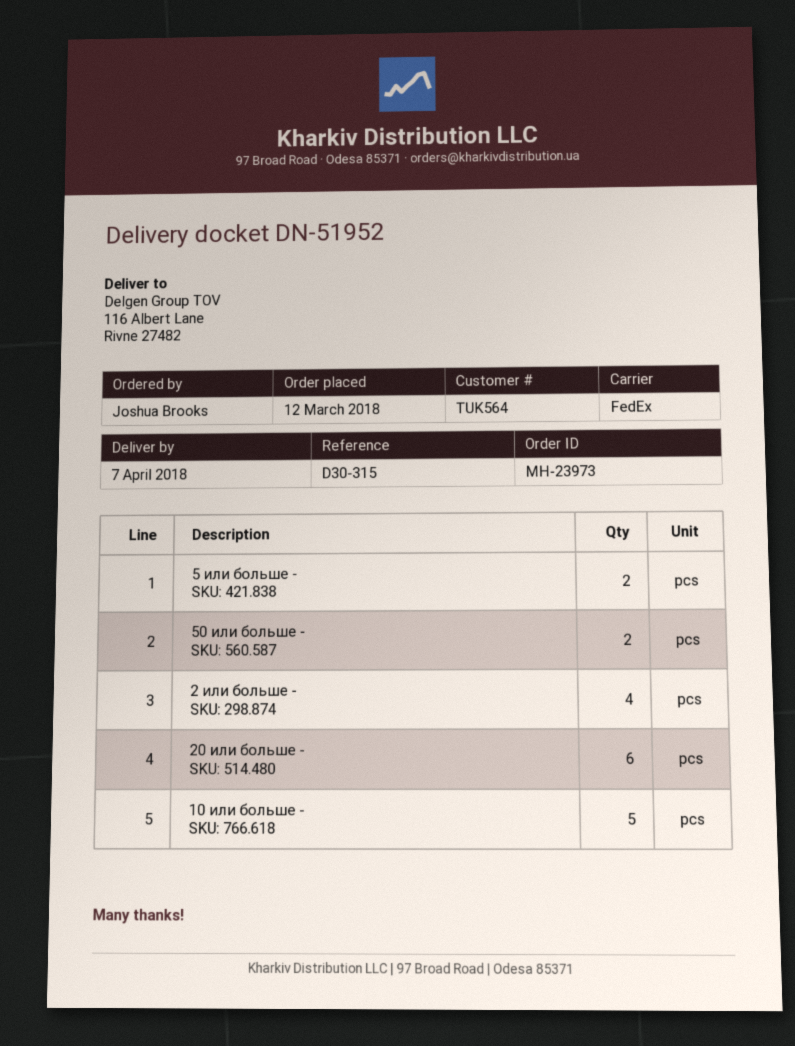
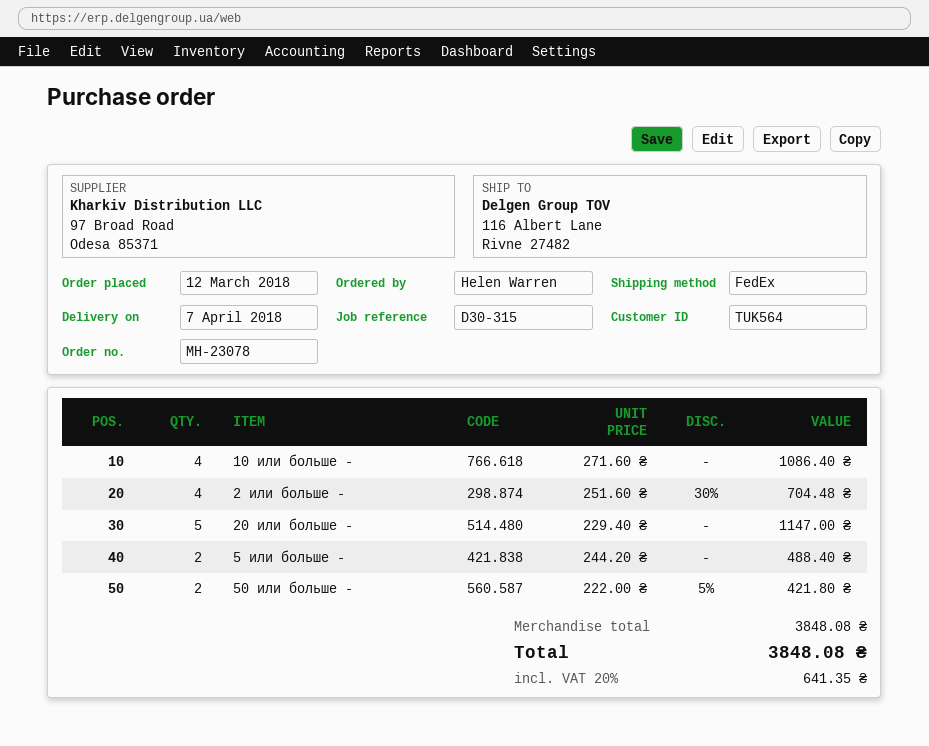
order number: MH-23973 -> MH-23078
ordered by: Joshua Brooks -> Helen Warren
20 или больше -: 6 -> 5
10 или больше -: 5 -> 4

